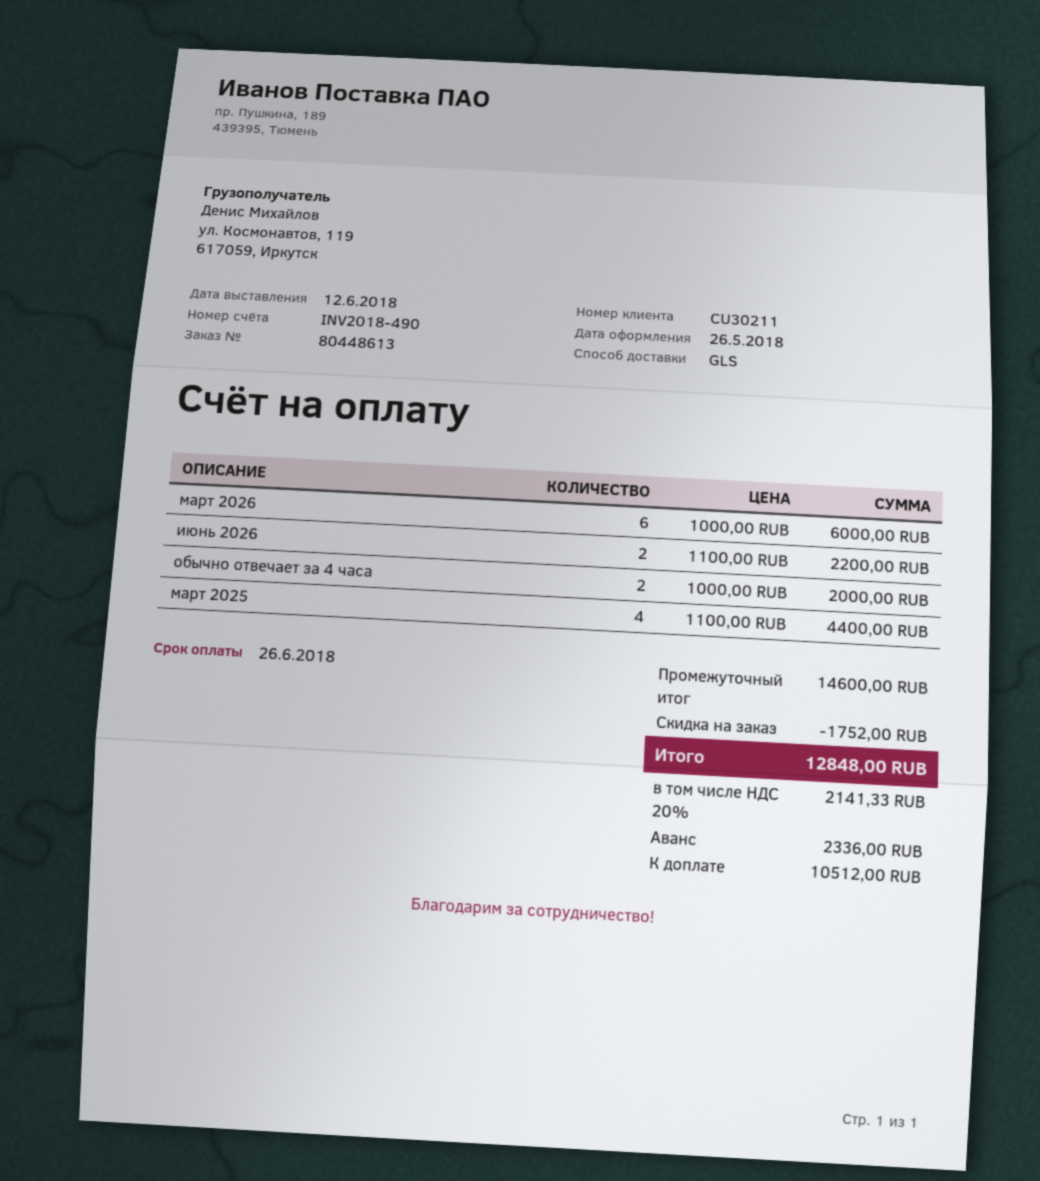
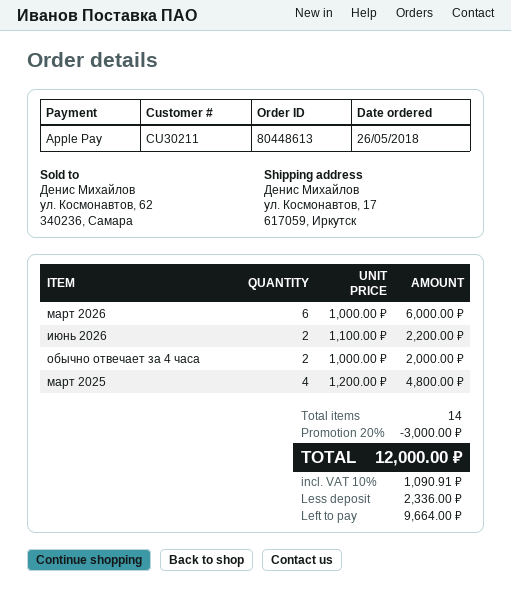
ship to: ул. Космонавтов, 119, 617059, Иркутск -> ул. Космонавтов, 17, 617059, Иркутск
март 2025: 4 x 1100.00 = 4400.00 -> 4 x 1200.00 = 4800.00
discount: 1752.00 -> 3000.00
tax: 20% = 2141.33 -> 10% = 1090.91
total: 12848.00 -> 12000.00
balance: 10512.00 -> 9664.00

